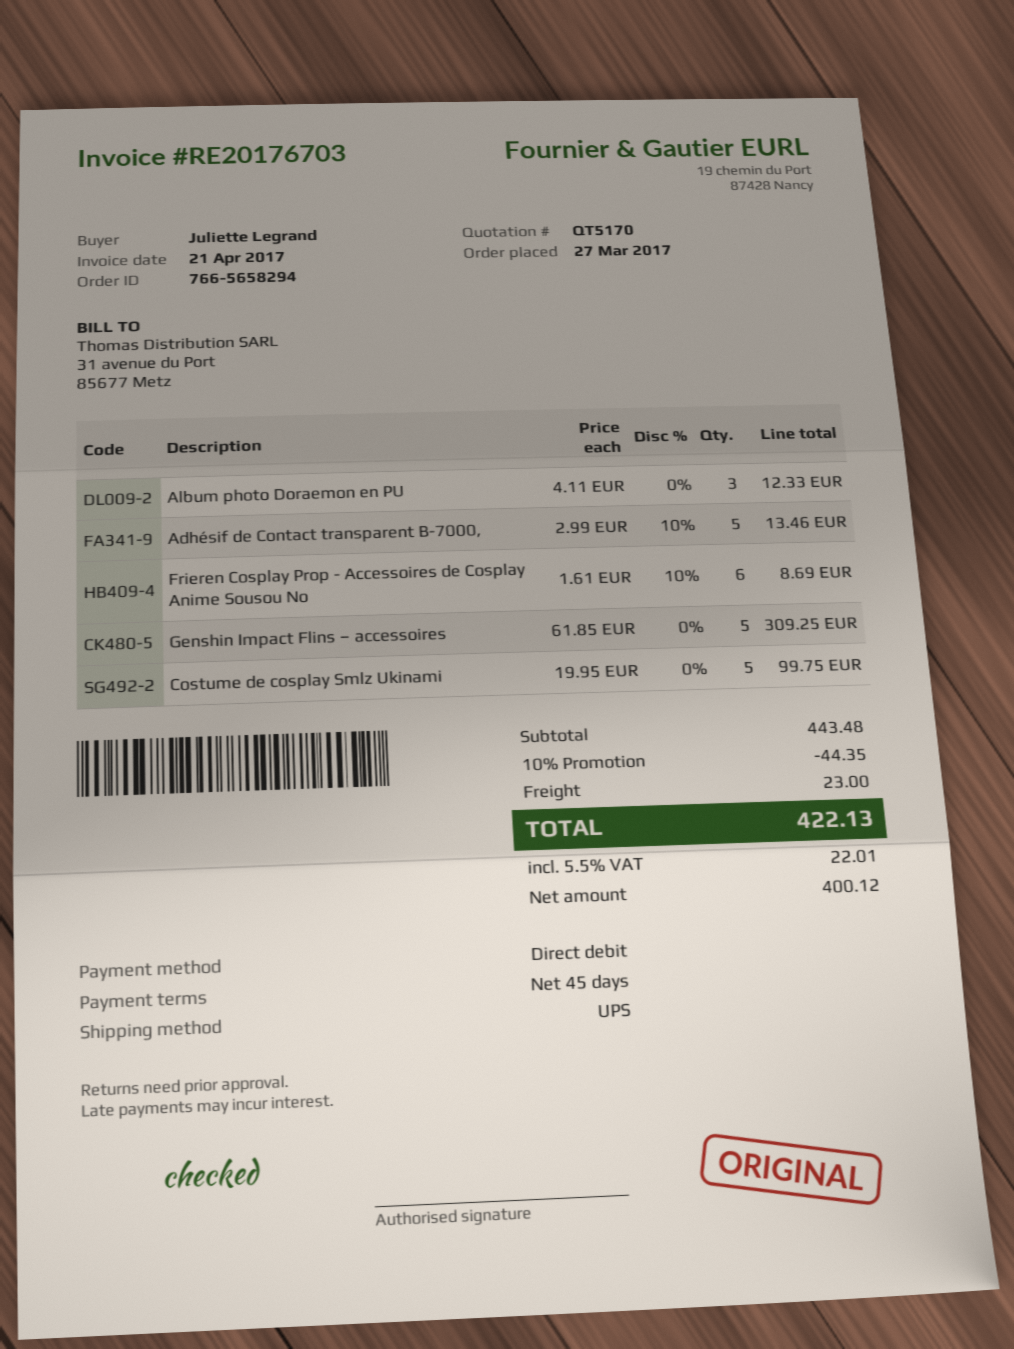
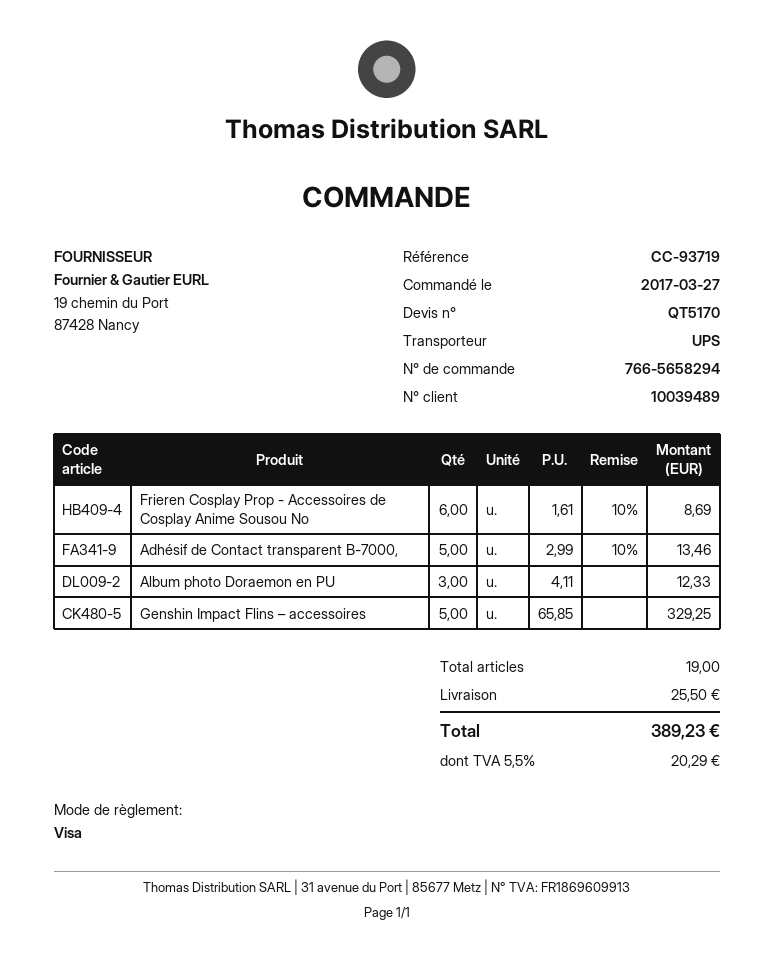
payment method: direct debit -> Visa
Genshin Impact Flins – accessoires: 5 x 61.85 = 309.25 -> 5 x 65.85 = 329.25
Costume de cosplay Smlz Ukinami: 5 x 19.95 = 99.75 -> none
discount: 10% = 44.35 -> none
shipping: 23.00 -> 25.50
tax: 5.5% = 22.01 -> 5.5% = 20.29
total: 422.13 -> 389.23

